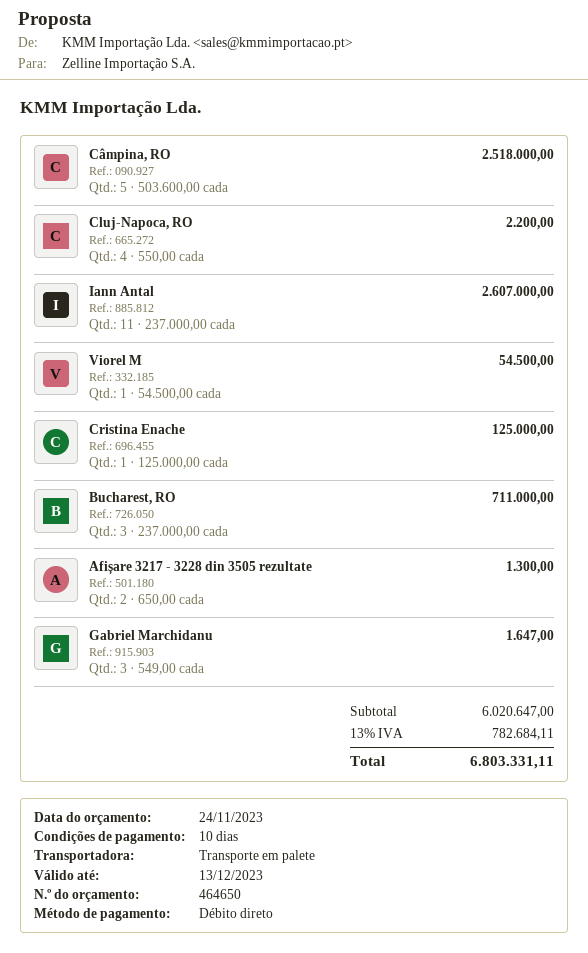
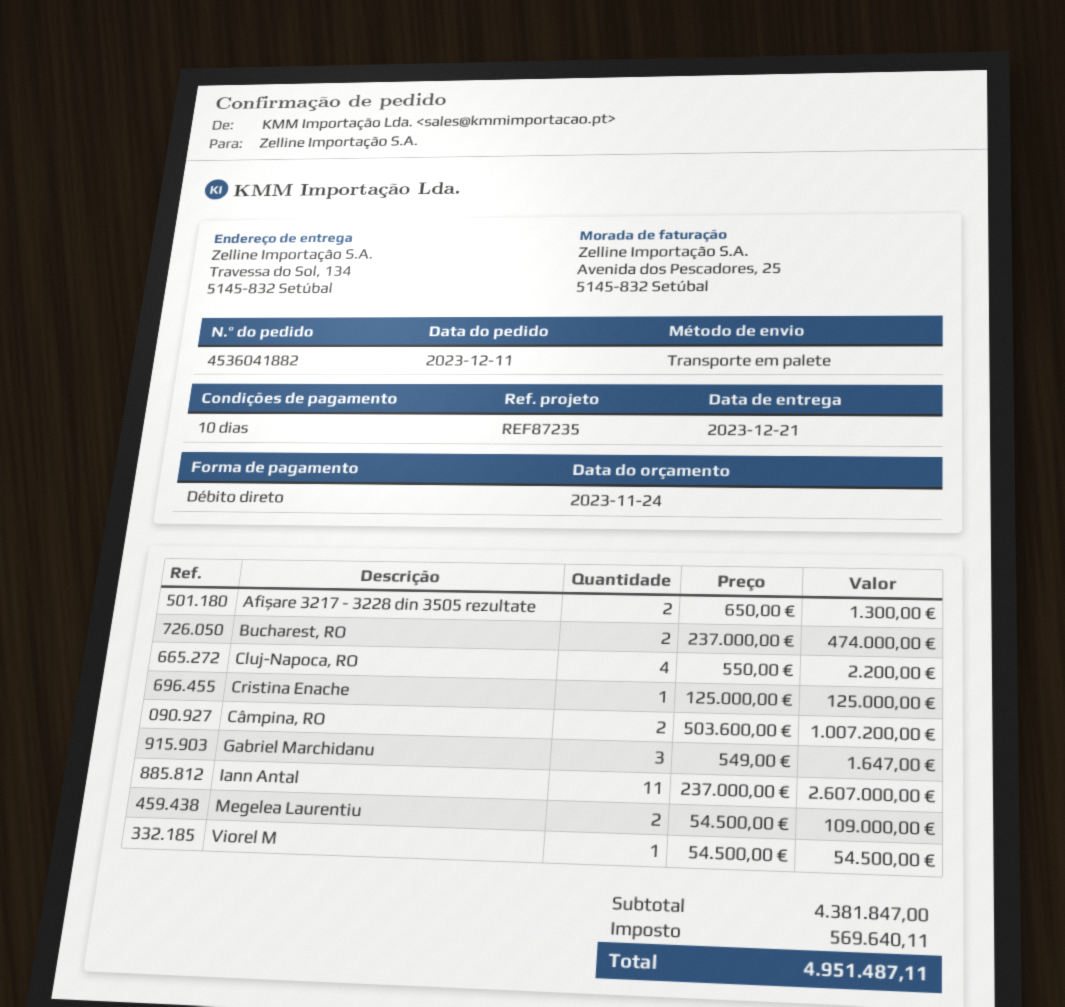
Câmpina, RO: 5 x 503600.00 = 2518000.00 -> 2 x 503600.00 = 1007200.00
Bucharest, RO: 3 x 237000.00 = 711000.00 -> 2 x 237000.00 = 474000.00
Megelea Laurentiu: none -> 2 x 54500.00 = 109000.00
subtotal: 6020647.00 -> 4381847.00
tax: 782684.11 -> 569640.11
total: 6803331.11 -> 4951487.11

